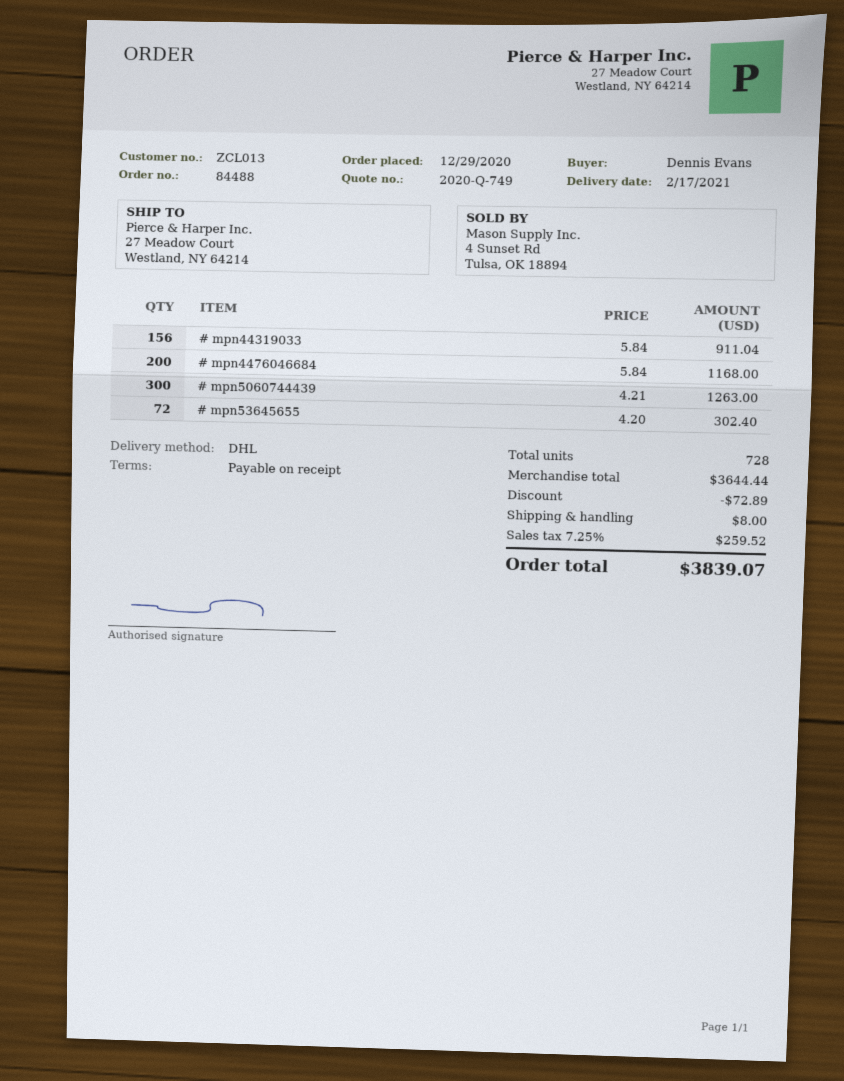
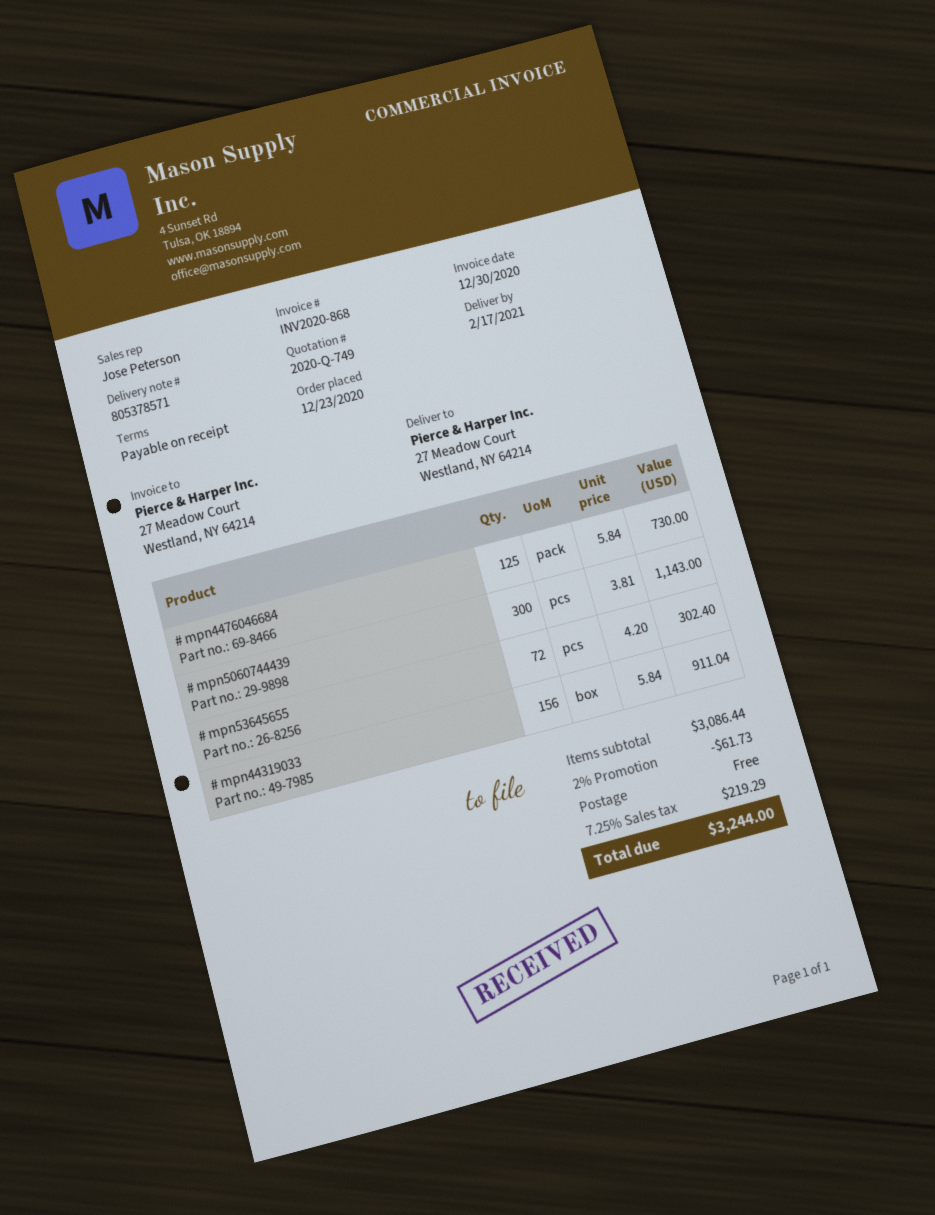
order date: 2020-12-29 -> 2020-12-23
# mpn4476046684: 200 x 5.84 = 1168.00 -> 125 x 5.84 = 730.00
# mpn5060744439: 300 x 4.21 = 1263.00 -> 300 x 3.81 = 1143.00
subtotal: 3644.44 -> 3086.44
discount: 72.89 -> 61.73
shipping: 8.00 -> 0.00
tax: 7.25% = 259.52 -> 7.25% = 219.29
total: 3839.07 -> 3244.00

